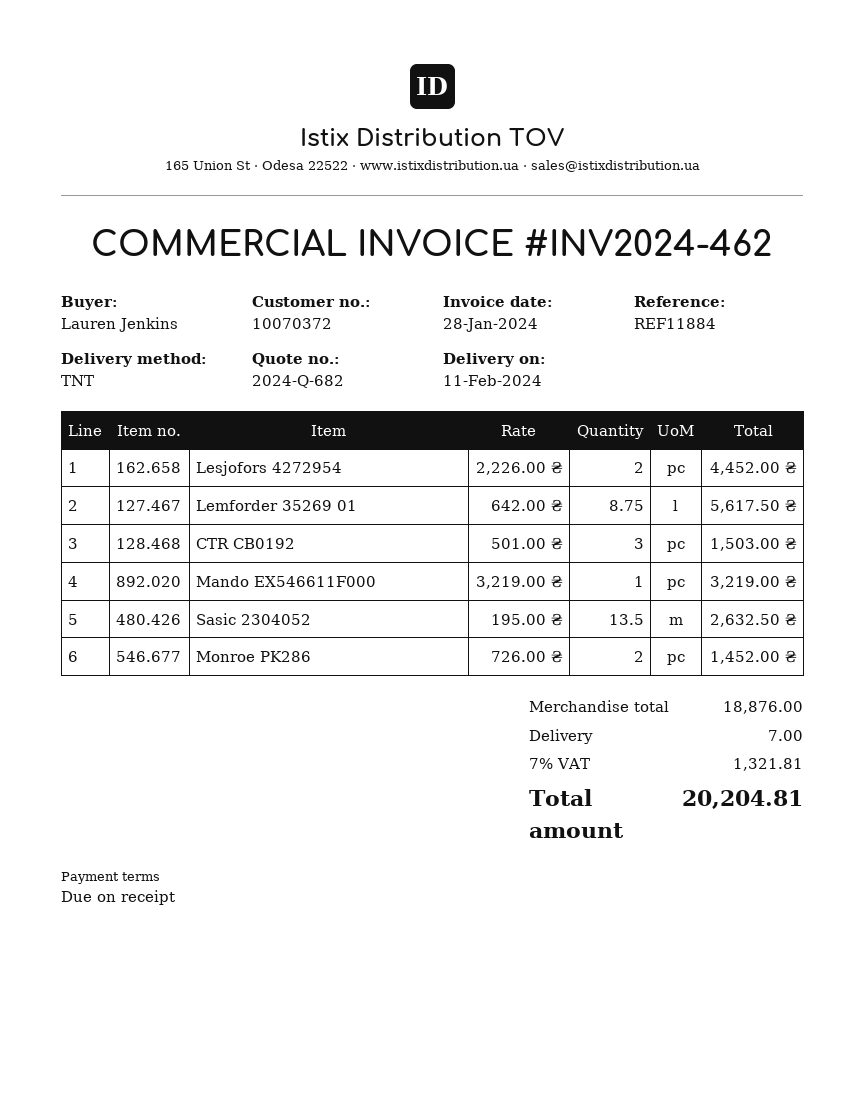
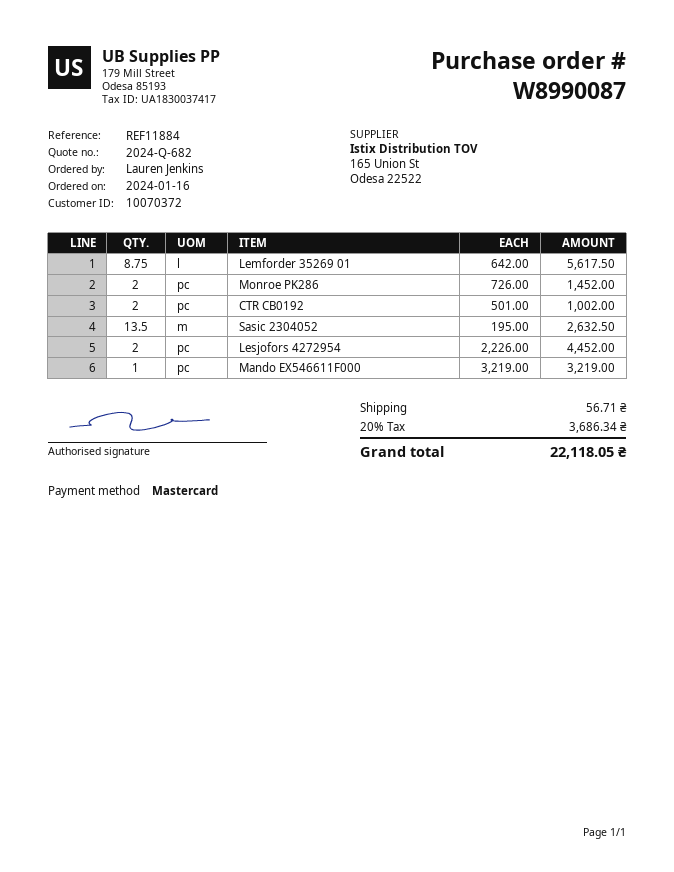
CTR CB0192: 3 x 501.00 = 1503.00 -> 2 x 501.00 = 1002.00
shipping: 7.00 -> 56.71
tax: 7% = 1321.81 -> 20% = 3686.34
total: 20204.81 -> 22118.05

